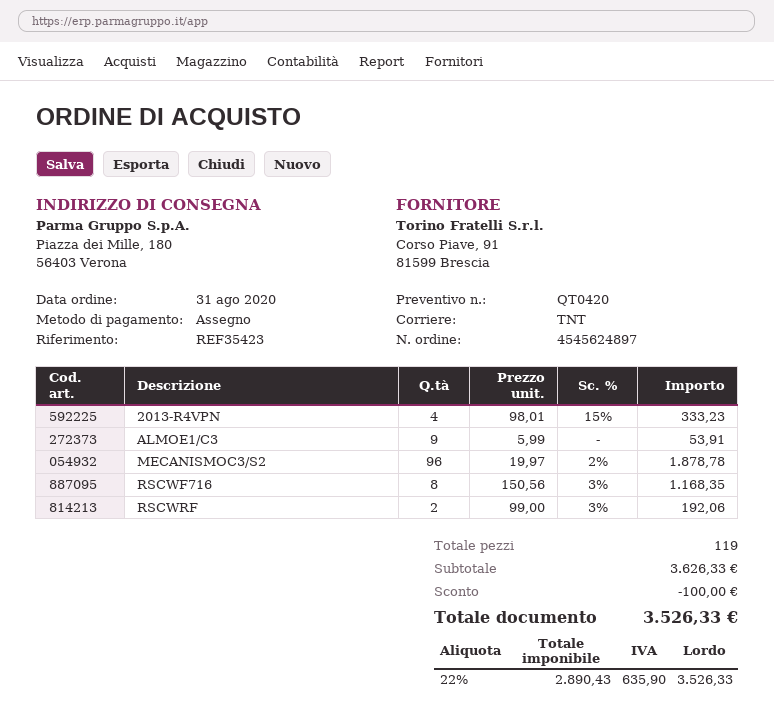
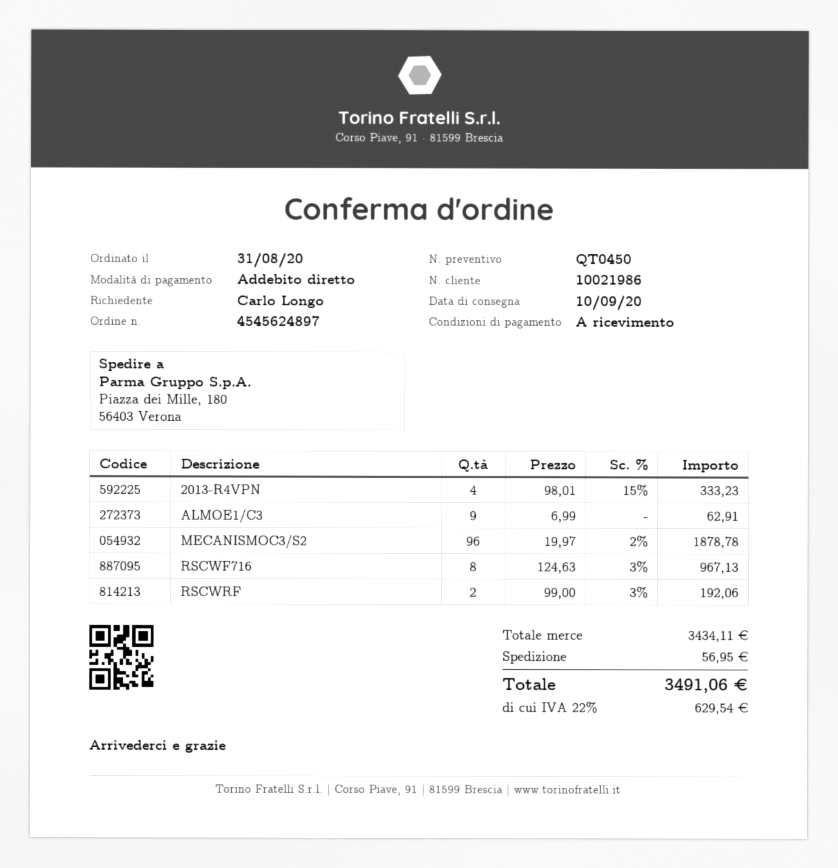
quote number: QT0420 -> QT0450
payment method: cheque -> direct debit
ALMOE1/C3: 9 x 5.99 = 53.91 -> 9 x 6.99 = 62.91
RSCWF716: 8 x 150.56 - 3% = 1168.35 -> 8 x 124.63 - 3% = 967.13
subtotal: 3626.33 -> 3434.11
discount: 100.00 -> none
shipping: none -> 56.95
tax: 22% = 635.90 -> 22% = 629.54
total: 3526.33 -> 3491.06

